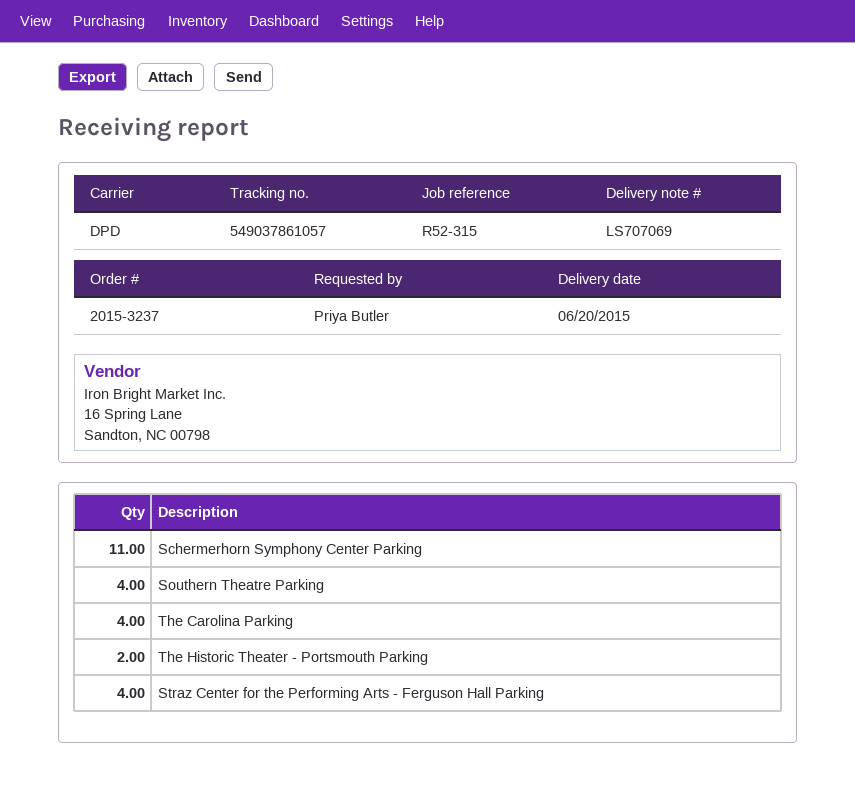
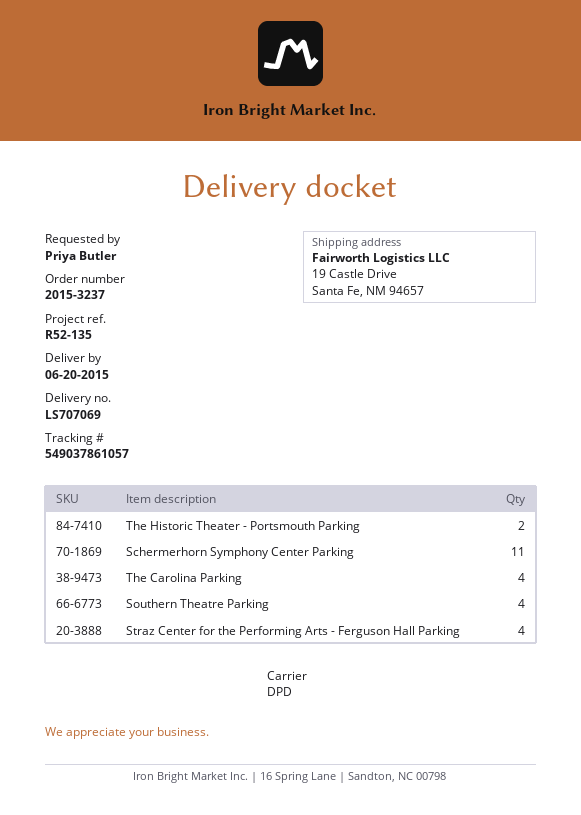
reference: R52-315 -> R52-135

